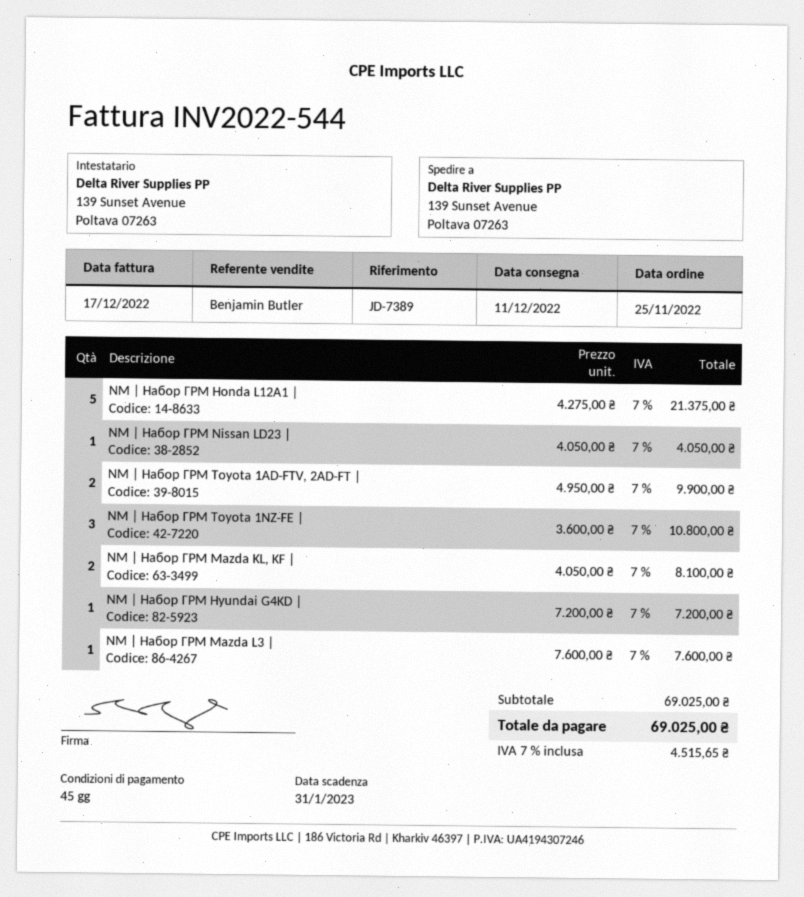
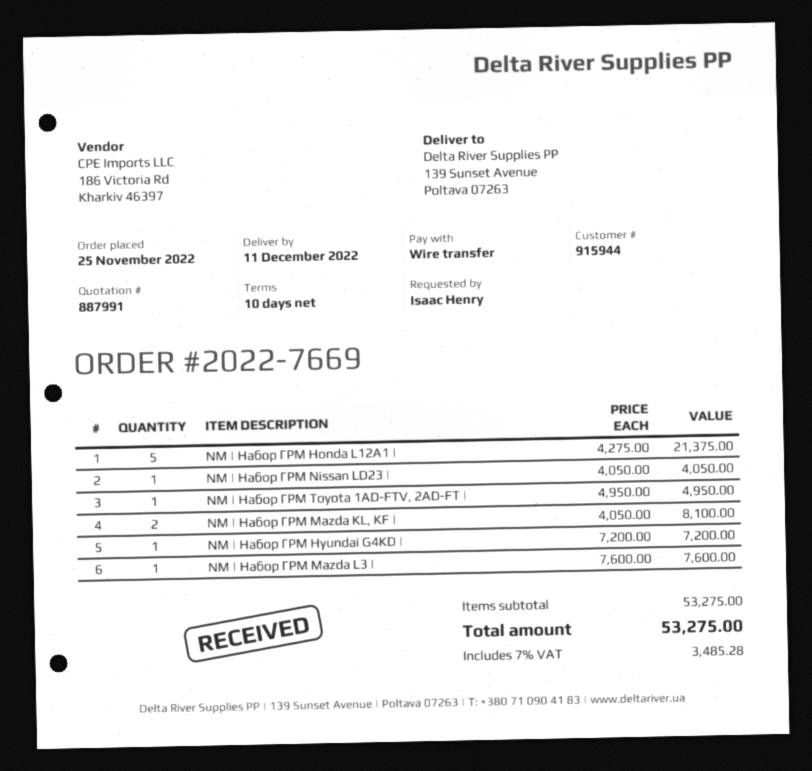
payment terms: 45 days -> 10 days
NM | Набор ГРМ Toyota 1AD-FTV, 2AD-FT |: 2 x 4950.00 = 9900.00 -> 1 x 4950.00 = 4950.00
NM | Набор ГРМ Toyota 1NZ-FE |: 3 x 3600.00 = 10800.00 -> none
subtotal: 69025.00 -> 53275.00
tax: 7% = 4515.65 -> 7% = 3485.28
total: 69025.00 -> 53275.00

